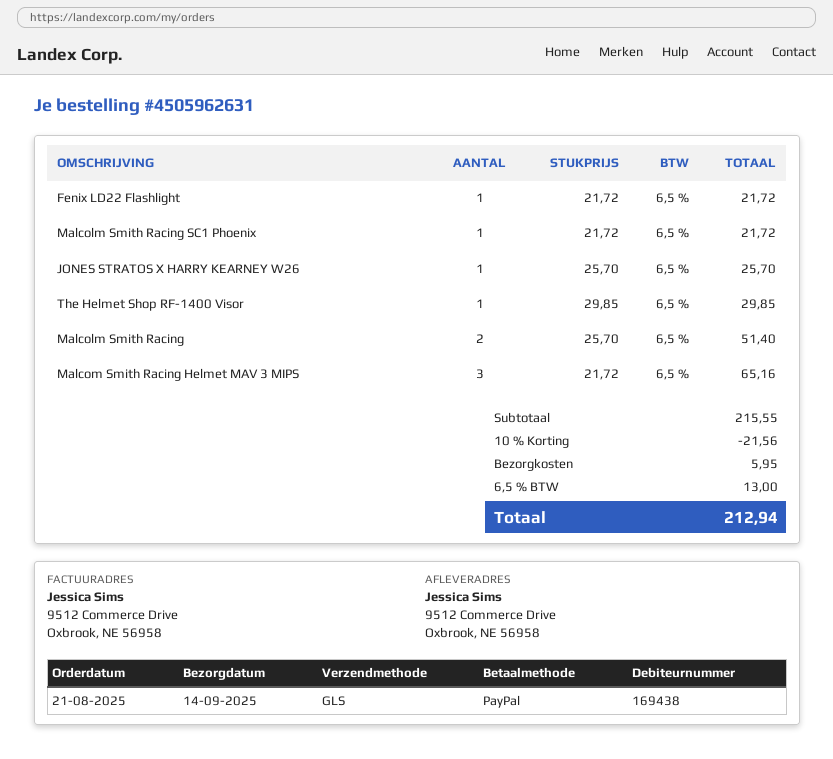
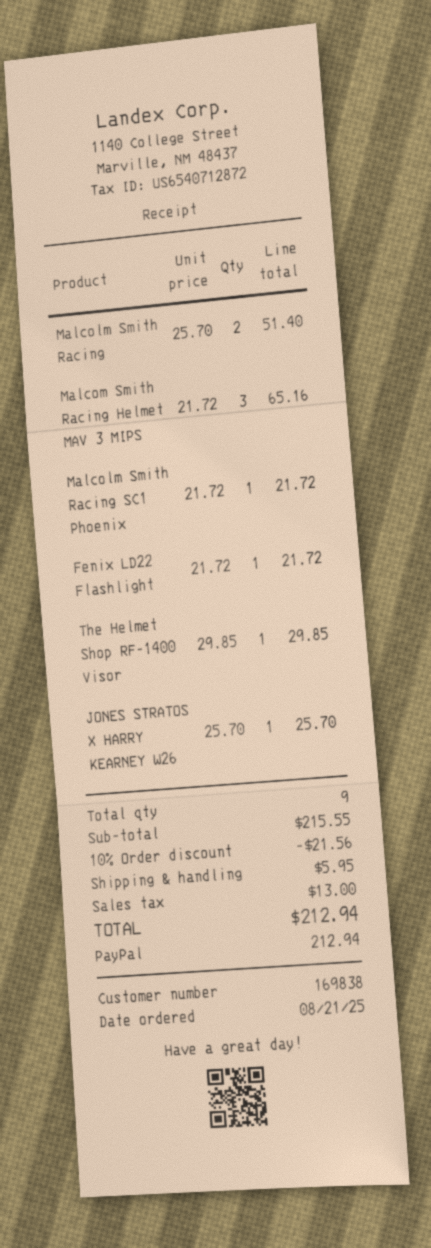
customer number: 169438 -> 169838

